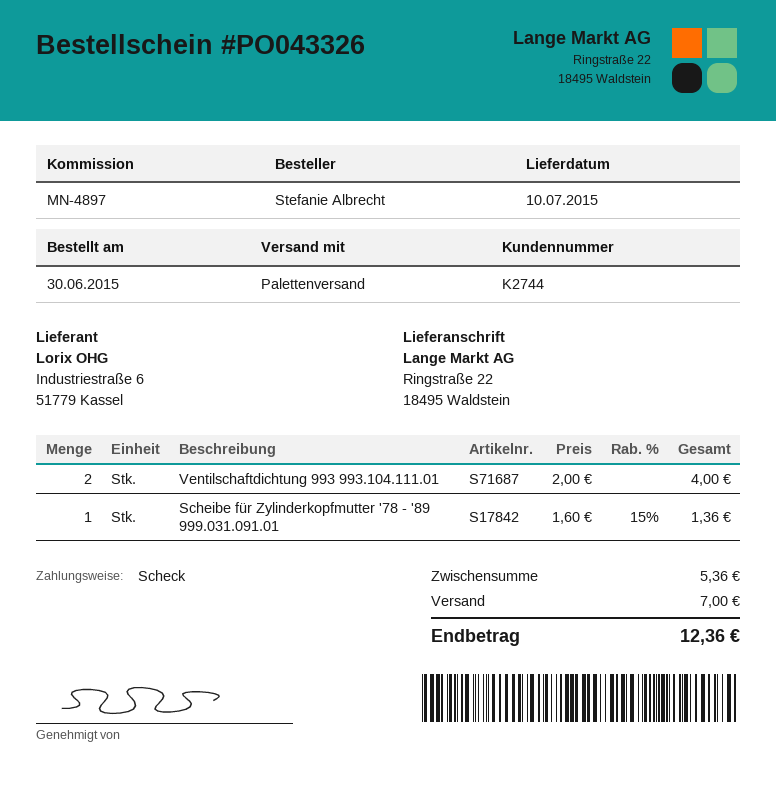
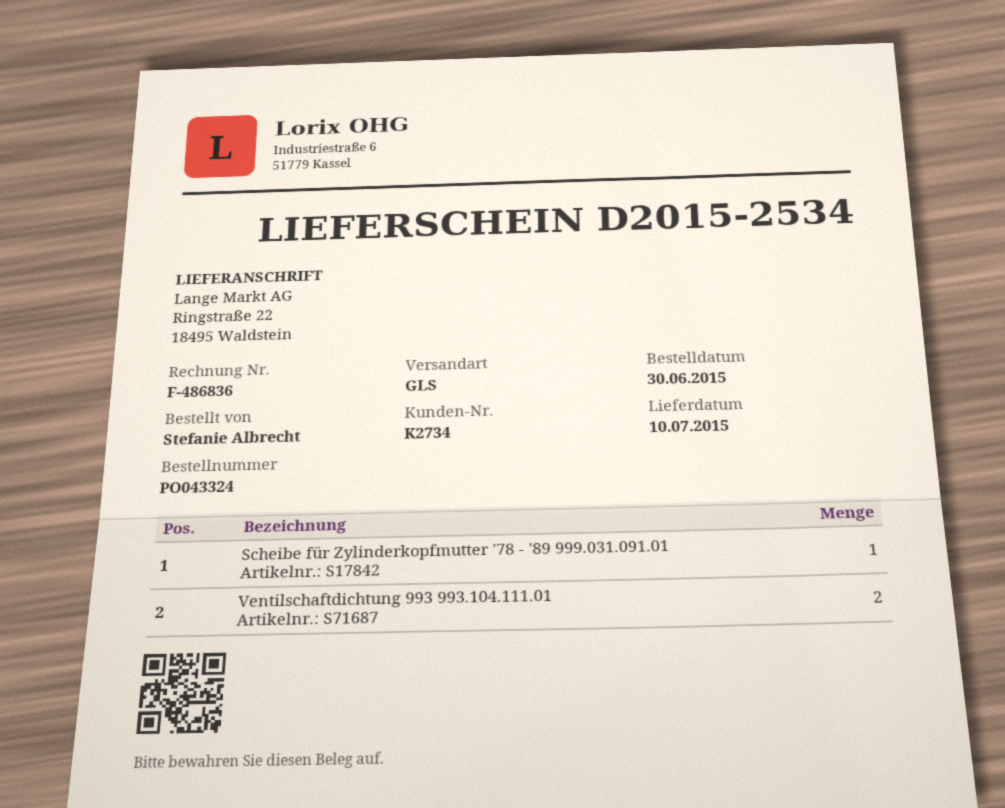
order number: PO043326 -> PO043324
customer number: K2744 -> K2734
shipping method: pallet freight -> GLS

